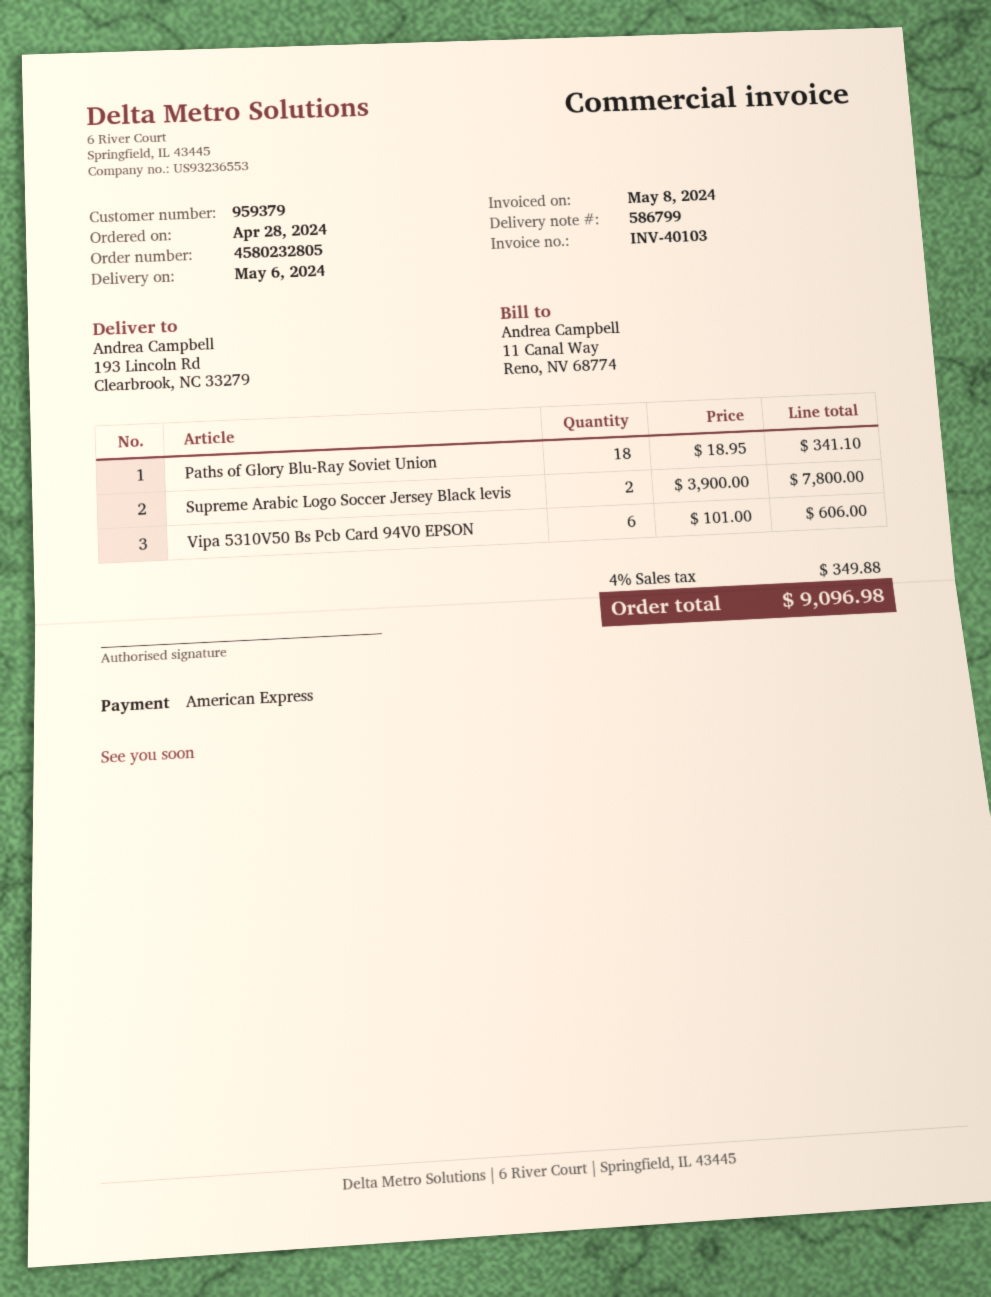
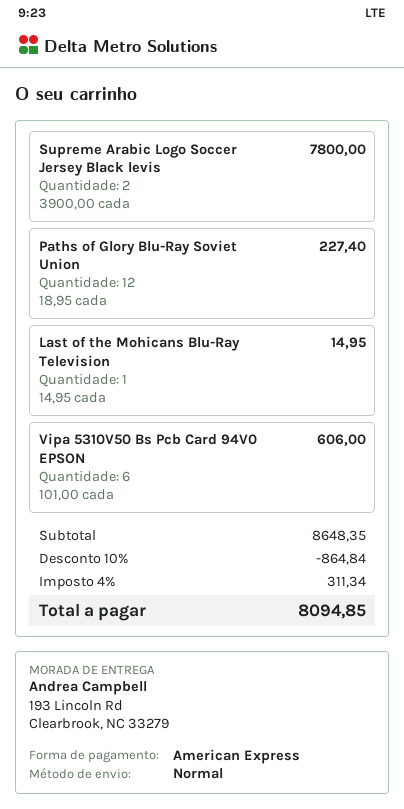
Paths of Glory Blu-Ray Soviet Union: 18 x 18.95 = 341.10 -> 12 x 18.95 = 227.40
Last of the Mohicans Blu-Ray Television: none -> 1 x 14.95 = 14.95
discount: none -> 10% = 864.84
tax: 4% = 349.88 -> 4% = 311.34
total: 9096.98 -> 8094.85

